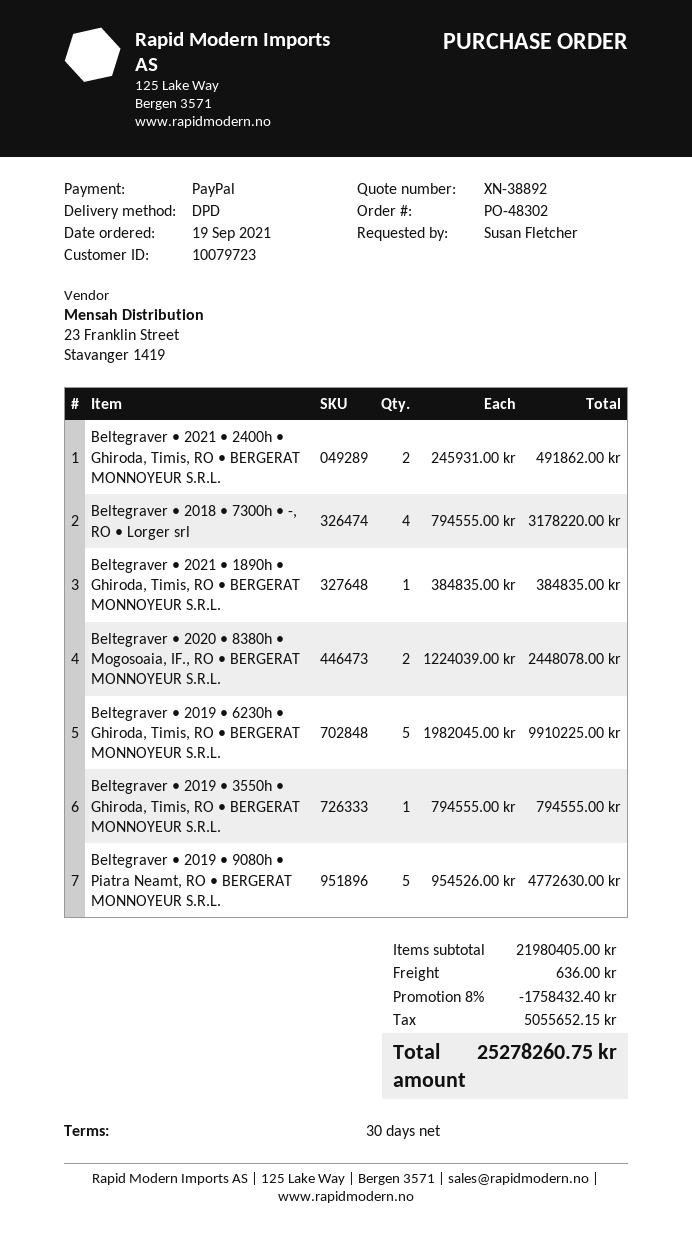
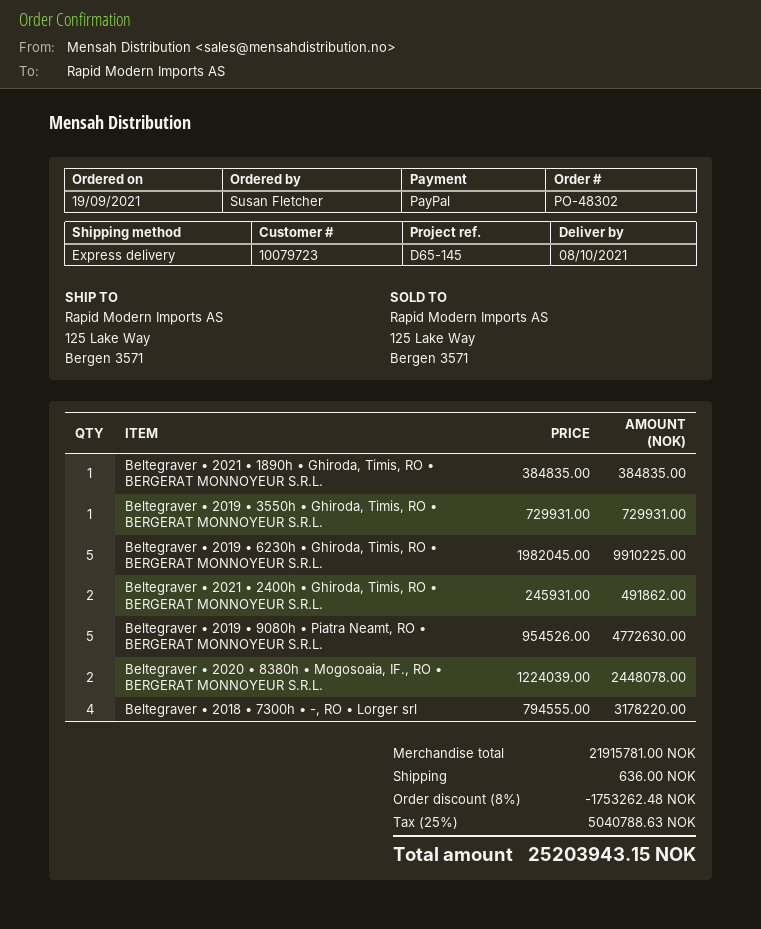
shipping method: DPD -> express
Beltegraver • 2019 • 3550h • Ghiroda, Timis, RO • BERGERAT MONNOYEUR S.R.L.: 1 x 794555.00 = 794555.00 -> 1 x 729931.00 = 729931.00
subtotal: 21980405.00 -> 21915781.00
discount: 8% = 1758432.40 -> 8% = 1753262.48
tax: 5055652.15 -> 5040788.63
total: 25278260.75 -> 25203943.15

